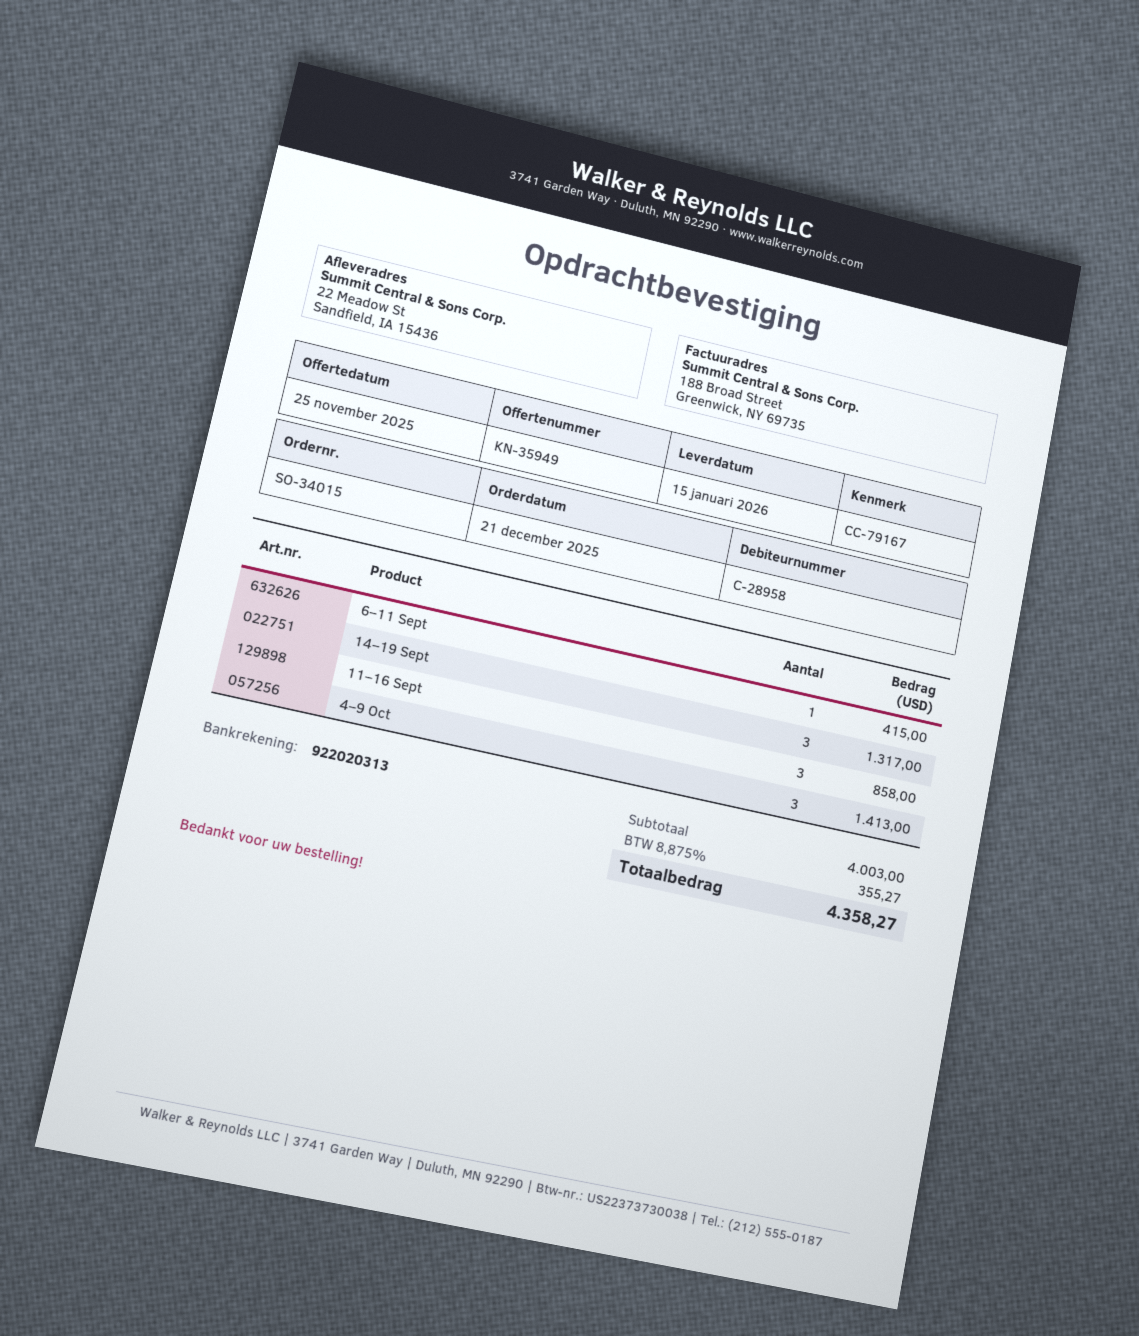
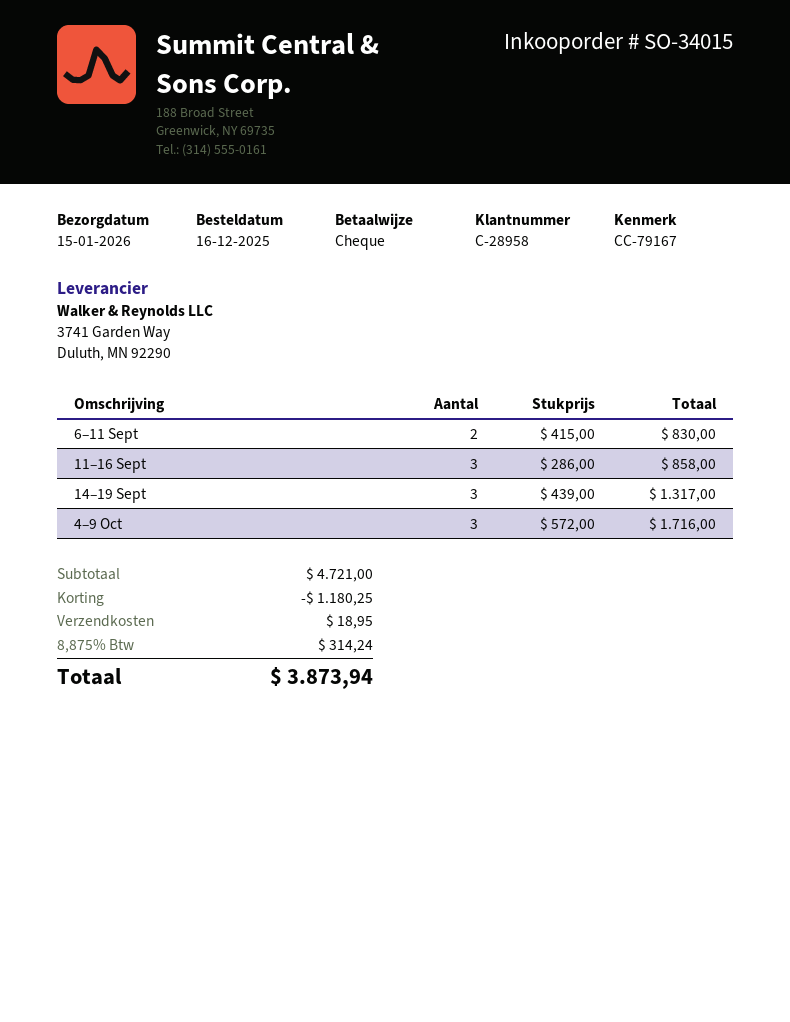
order date: 2025-12-21 -> 2025-12-16
6–11 Sept: 1 for 415.00 -> 2 for 830.00
4–9 Oct: 3 for 1413.00 -> 3 for 1716.00
subtotal: 4003.00 -> 4721.00
discount: none -> 1180.25
shipping: none -> 18.95
tax: 8.875% = 355.27 -> 8.875% = 314.24
total: 4358.27 -> 3873.94

